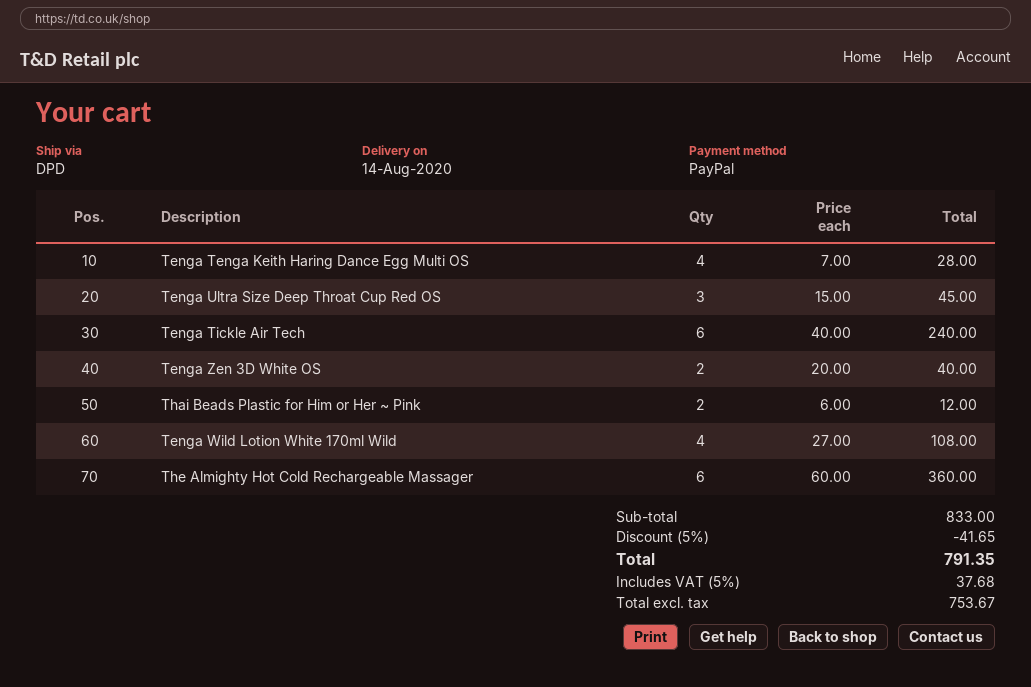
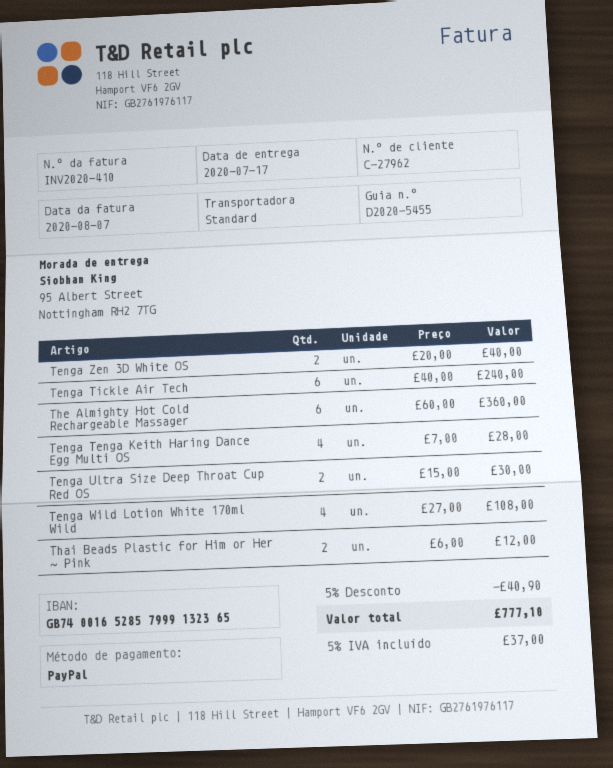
delivery date: 2020-08-14 -> 2020-07-17
shipping method: DPD -> standard
Tenga Ultra Size Deep Throat Cup Red OS: 3 x 15.00 = 45.00 -> 2 x 15.00 = 30.00
discount: 5% = 41.65 -> 5% = 40.90
tax: 5% = 37.68 -> 5% = 37.00
total: 791.35 -> 777.10

